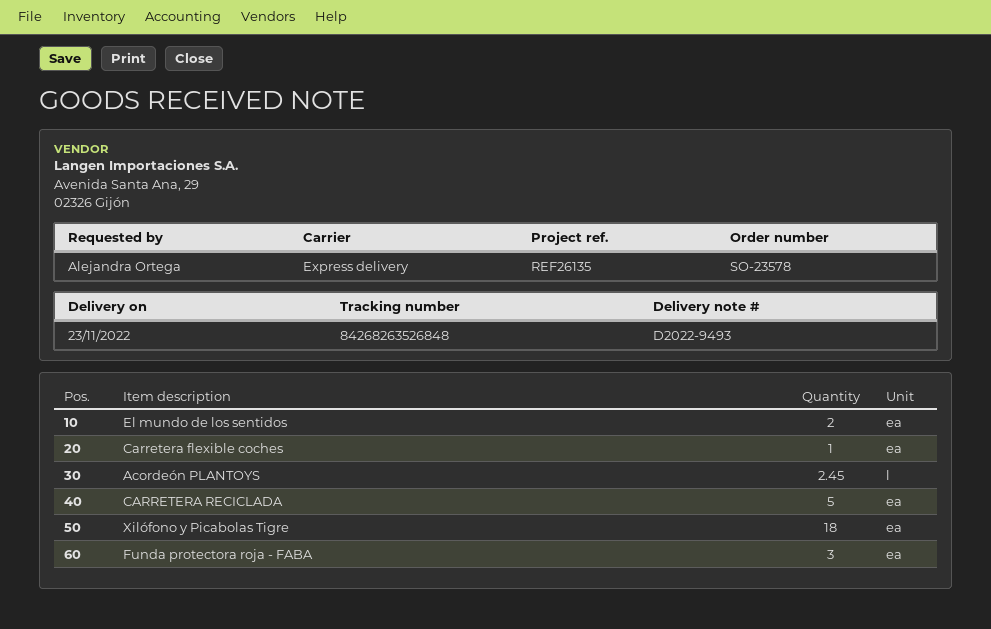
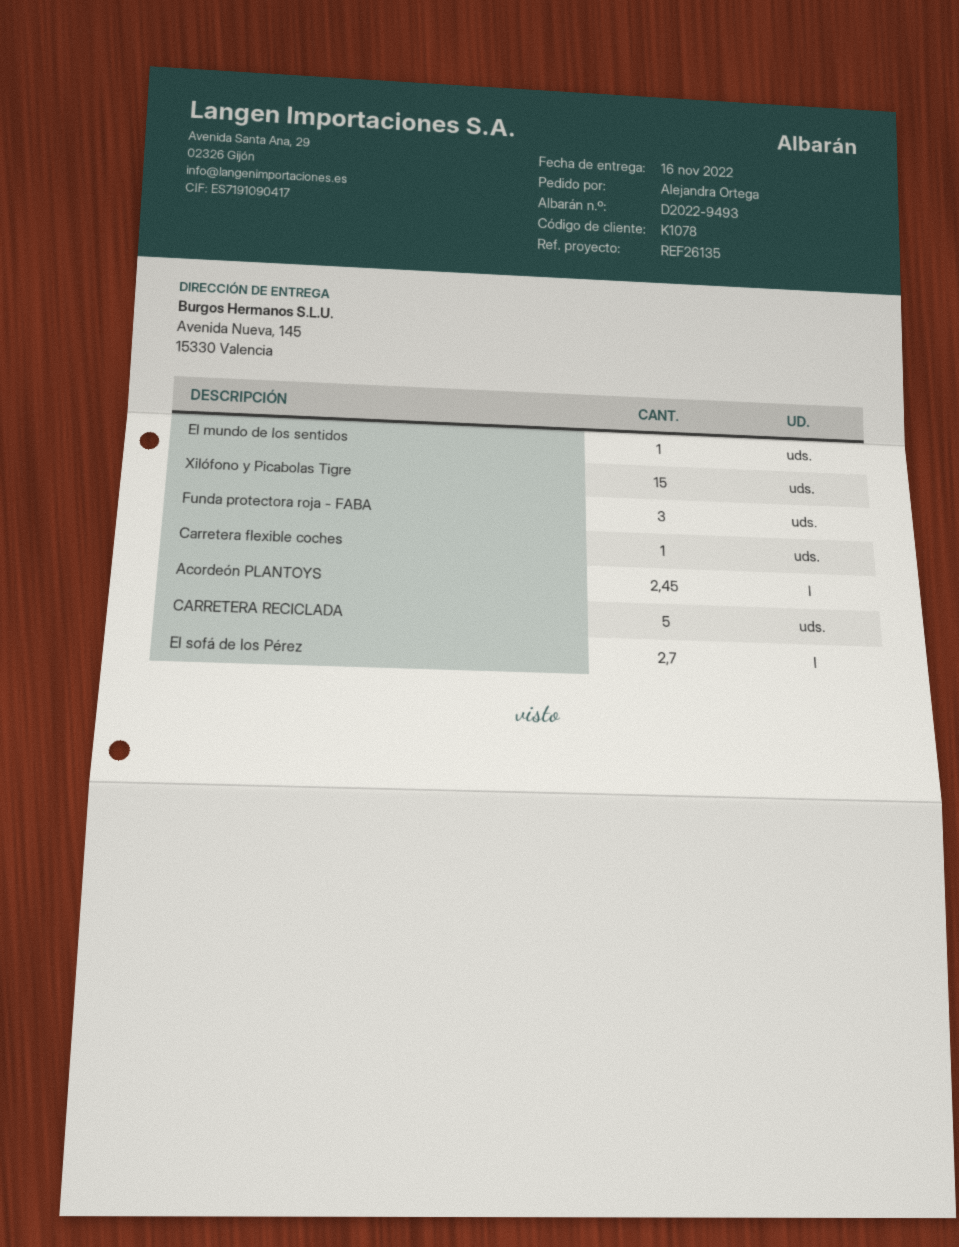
delivery date: 2022-11-23 -> 2022-11-16
El mundo de los sentidos: 2 -> 1
Xilófono y Picabolas Tigre: 18 -> 15
El sofá de los Pérez: none -> 2.7

